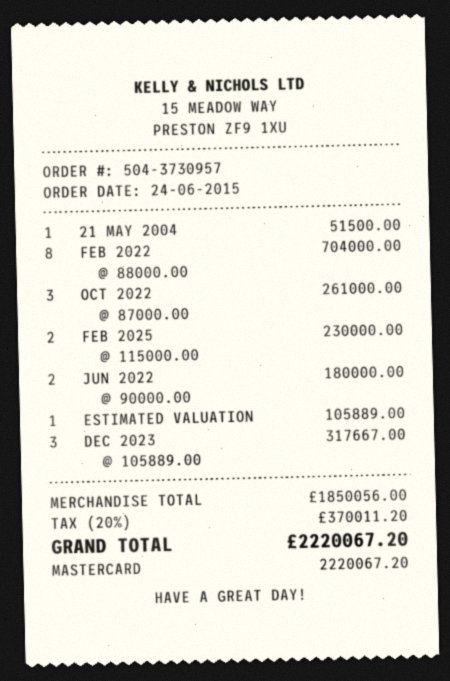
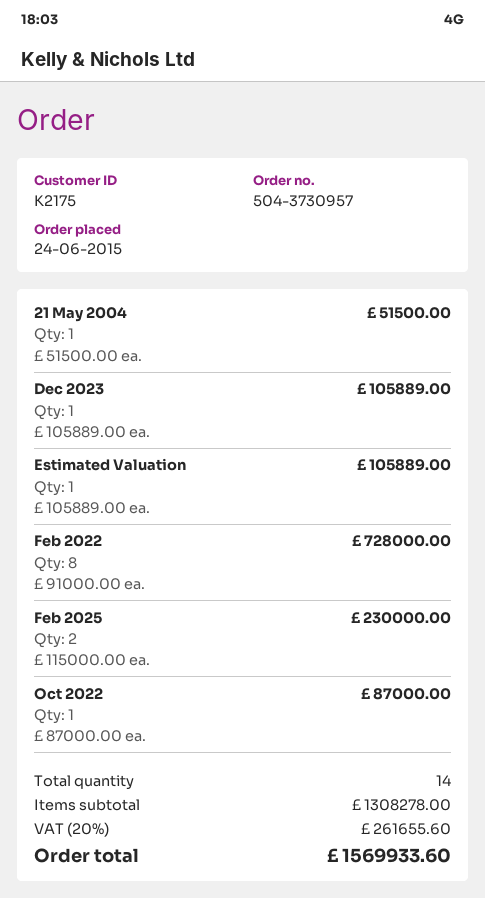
FEB 2022: 8 x 88000.00 = 704000.00 -> 8 x 91000.00 = 728000.00
OCT 2022: 3 x 87000.00 = 261000.00 -> 1 x 87000.00 = 87000.00
JUN 2022: 2 x 90000.00 = 180000.00 -> none
DEC 2023: 3 x 105889.00 = 317667.00 -> 1 x 105889.00 = 105889.00
subtotal: 1850056.00 -> 1308278.00
tax: 20% = 370011.20 -> 20% = 261655.60
total: 2220067.20 -> 1569933.60

